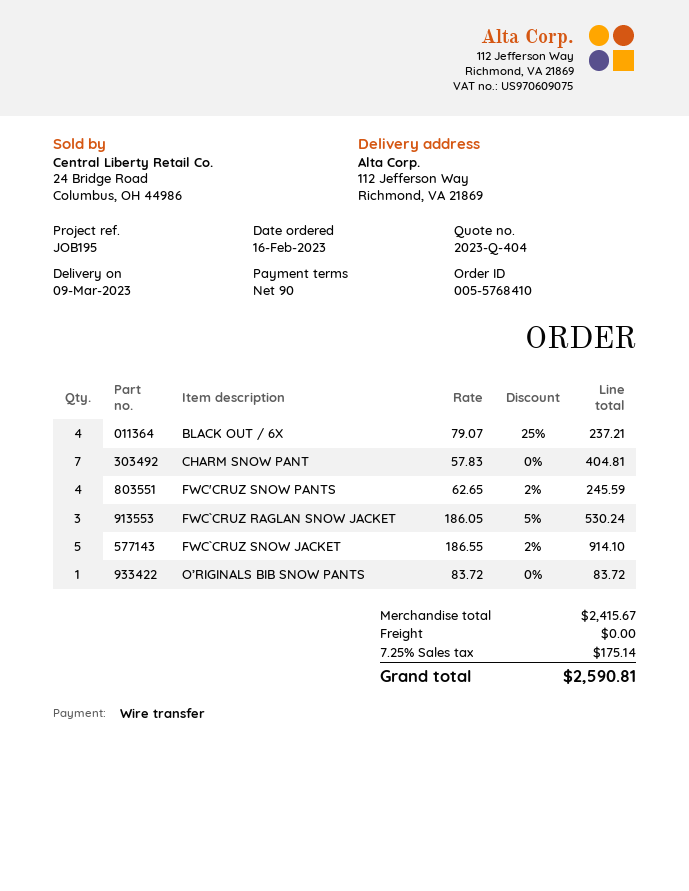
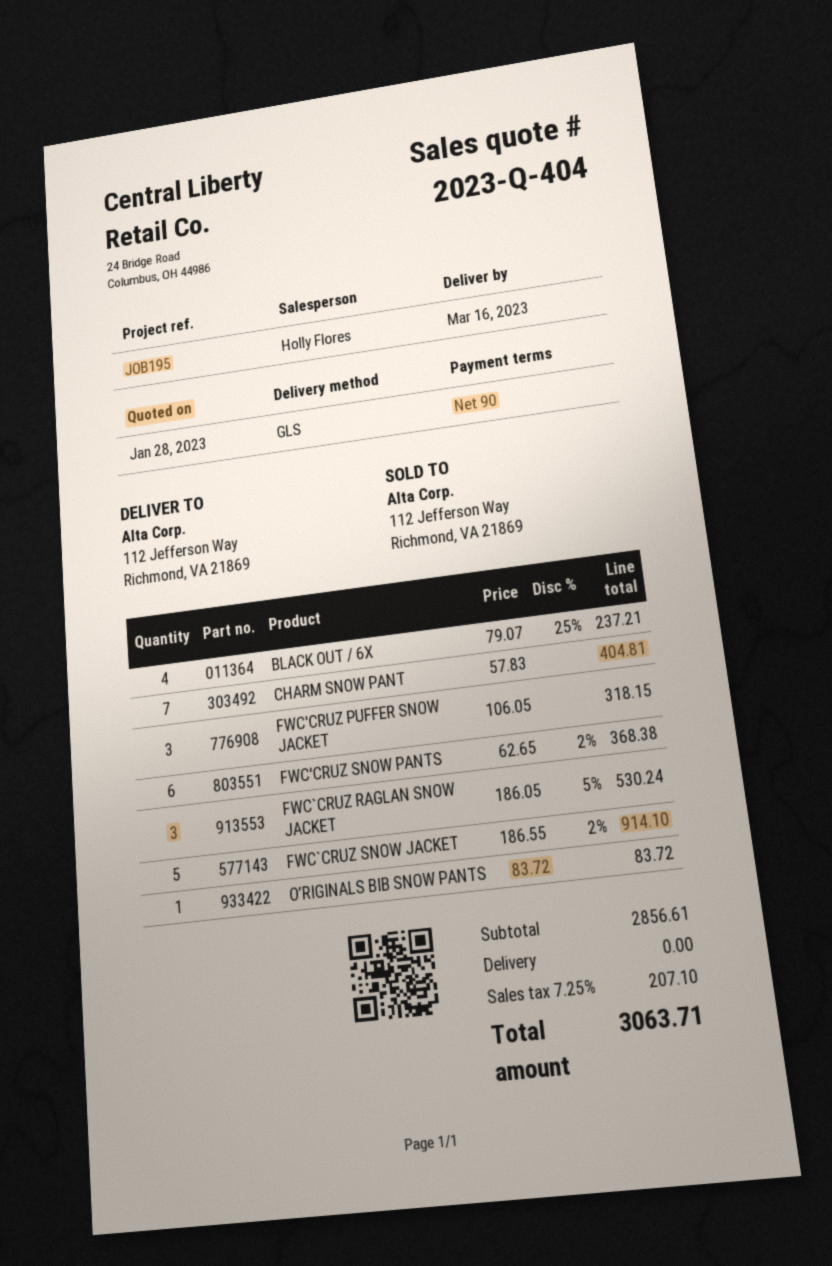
delivery date: 2023-03-09 -> 2023-03-16
FWC'CRUZ SNOW PANTS: 4 x 62.65 - 2% = 245.59 -> 6 x 62.65 - 2% = 368.38
FWC'CRUZ PUFFER SNOW JACKET: none -> 3 x 106.05 = 318.15
subtotal: 2415.67 -> 2856.61
tax: 7.25% = 175.14 -> 7.25% = 207.10
total: 2590.81 -> 3063.71

